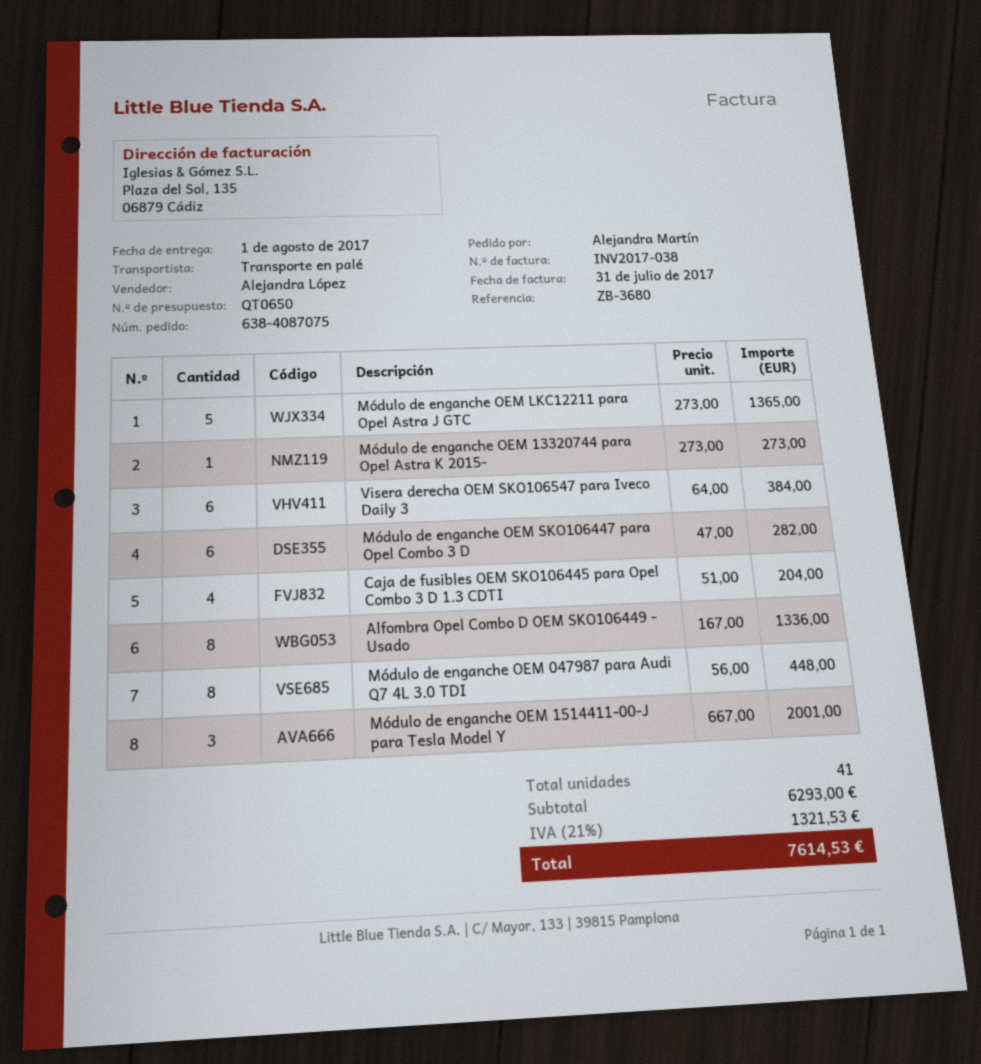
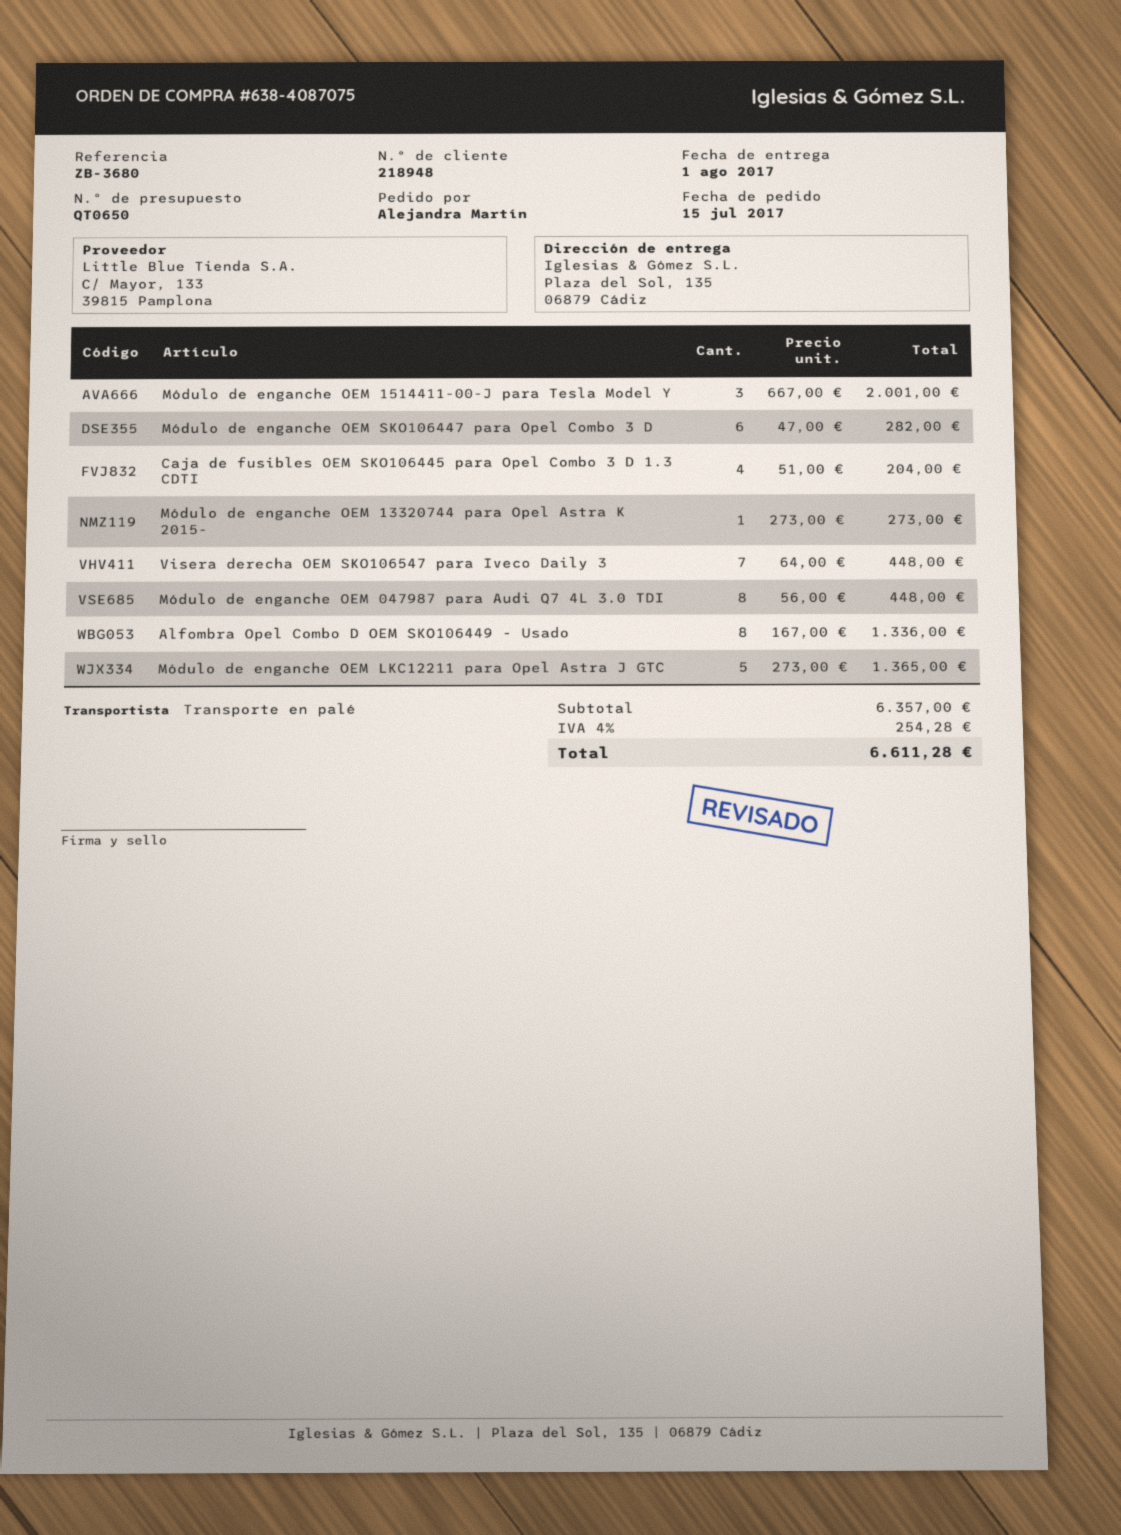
Visera derecha OEM SKO106547 para Iveco Daily 3: 6 x 64.00 = 384.00 -> 7 x 64.00 = 448.00
subtotal: 6293.00 -> 6357.00
tax: 21% = 1321.53 -> 4% = 254.28
total: 7614.53 -> 6611.28

